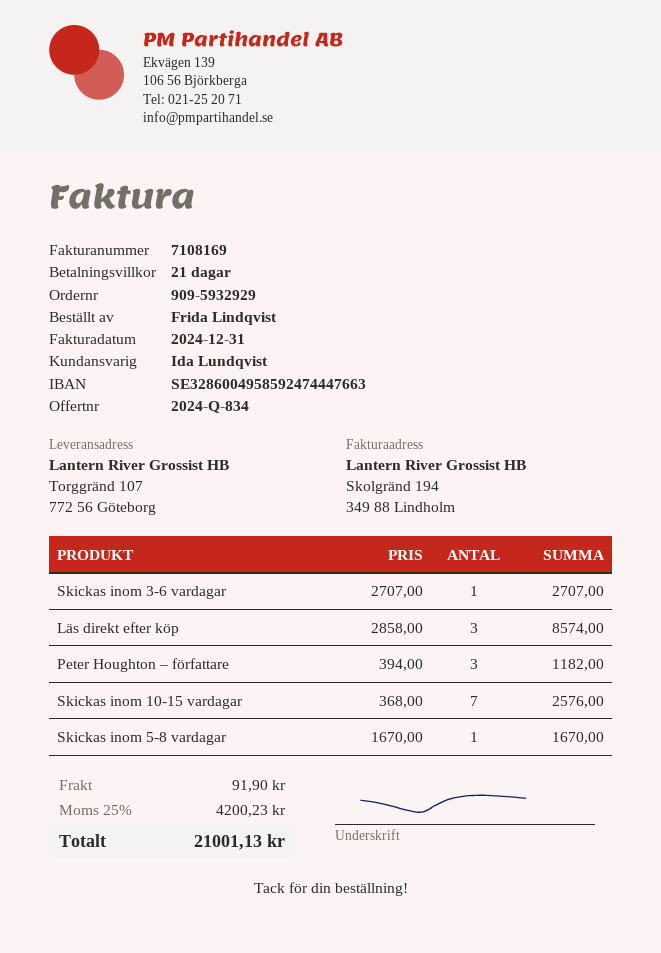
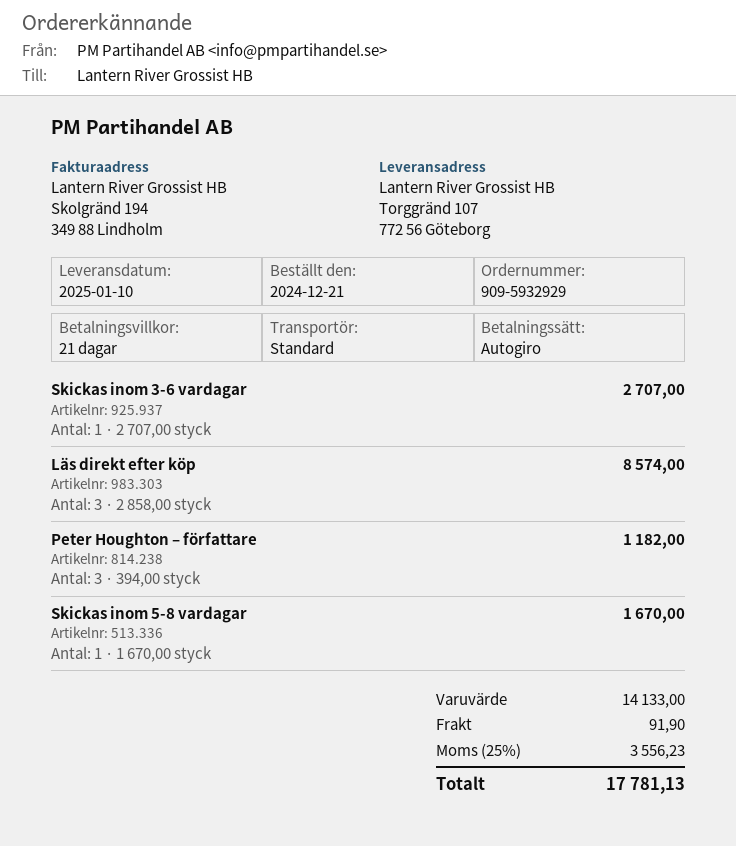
Skickas inom 10-15 vardagar: 7 x 368.00 = 2576.00 -> none
tax: 25% = 4200.23 -> 25% = 3556.23
total: 21001.13 -> 17781.13

